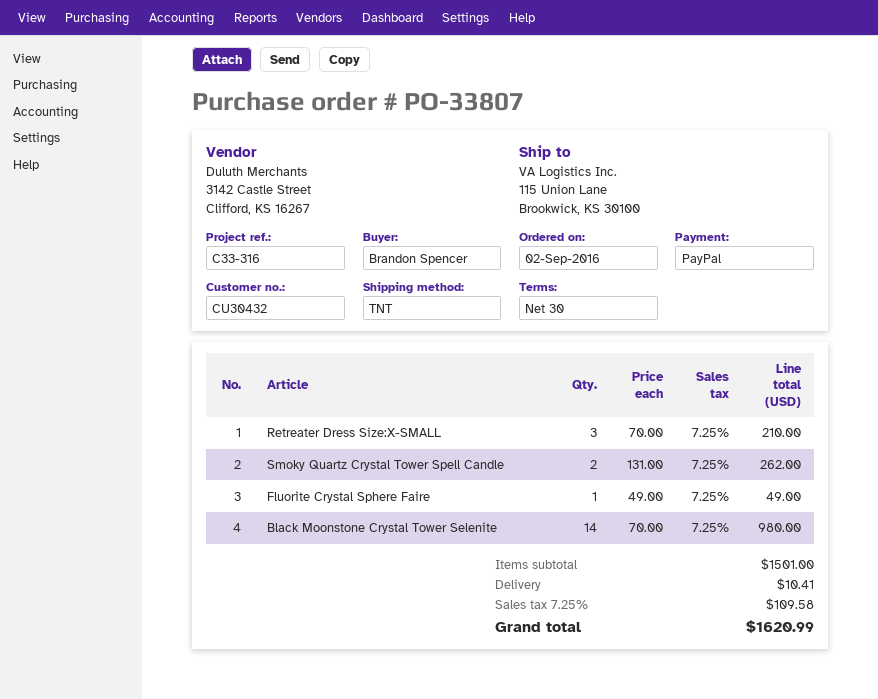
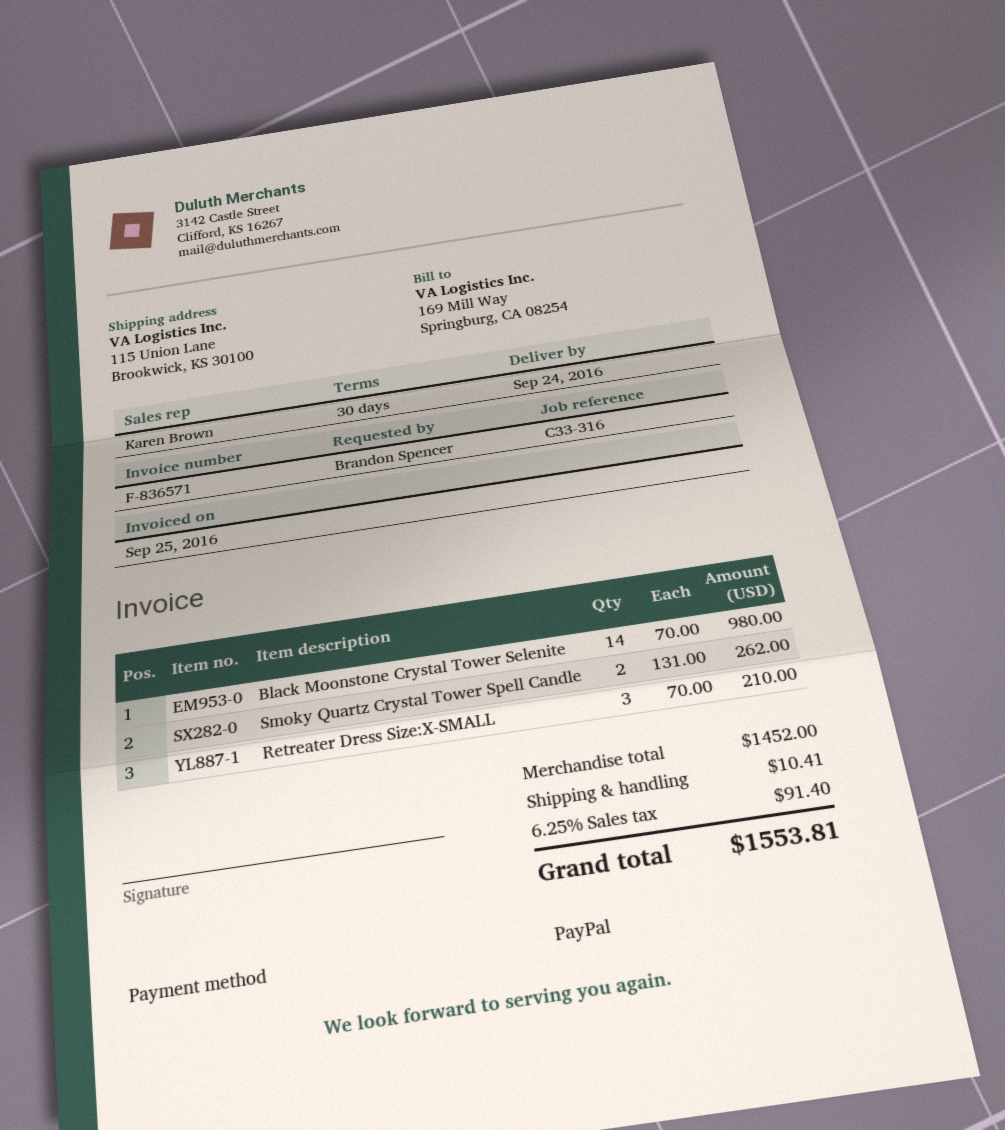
Fluorite Crystal Sphere Faire: 1 x 49.00 = 49.00 -> none
subtotal: 1501.00 -> 1452.00
tax: 7.25% = 109.58 -> 6.25% = 91.40
total: 1620.99 -> 1553.81

